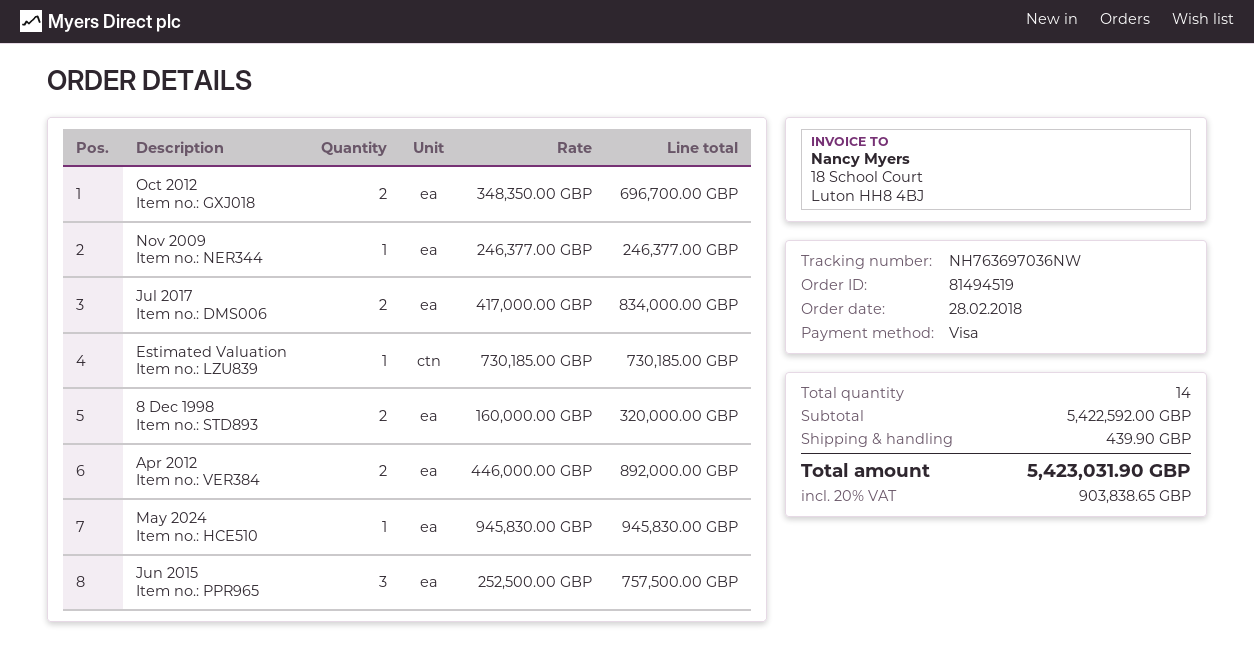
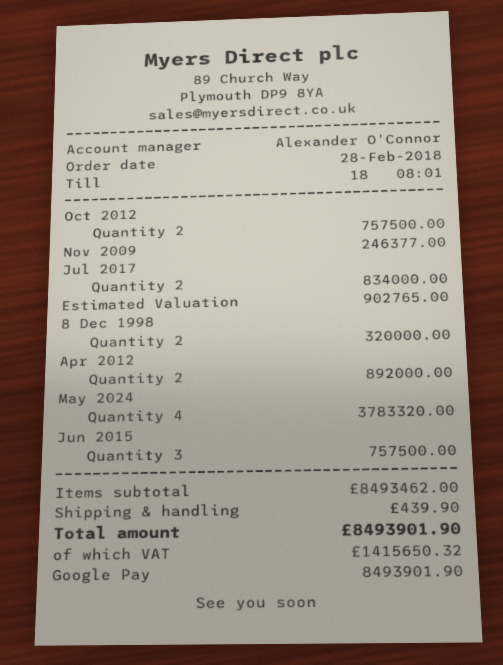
payment method: Visa -> Google Pay
Oct 2012: 2 for 696700.00 -> 2 for 757500.00
Estimated Valuation: 1 for 730185.00 -> 1 for 902765.00
May 2024: 1 for 945830.00 -> 4 for 3783320.00
subtotal: 5422592.00 -> 8493462.00
tax: 903838.65 -> 1415650.32
total: 5423031.90 -> 8493901.90

